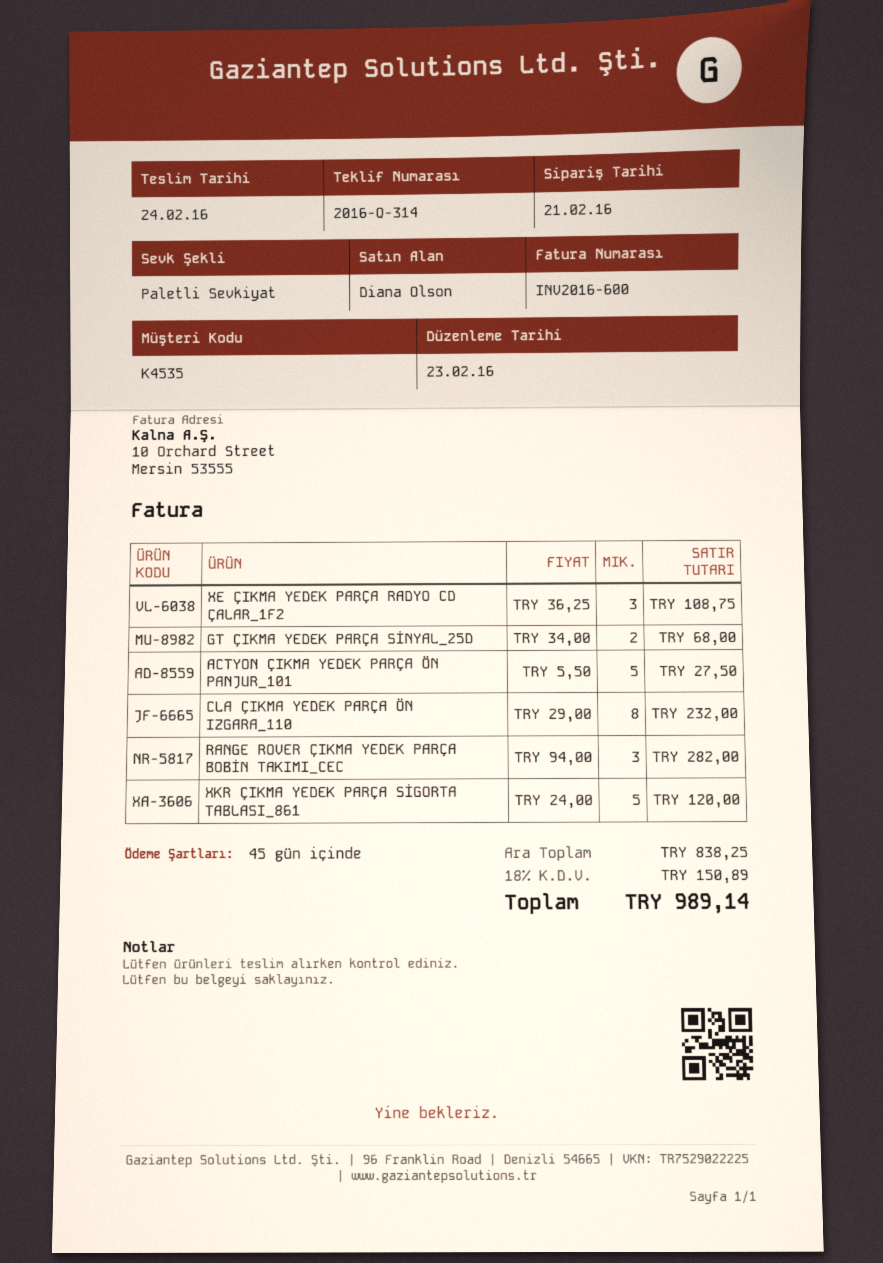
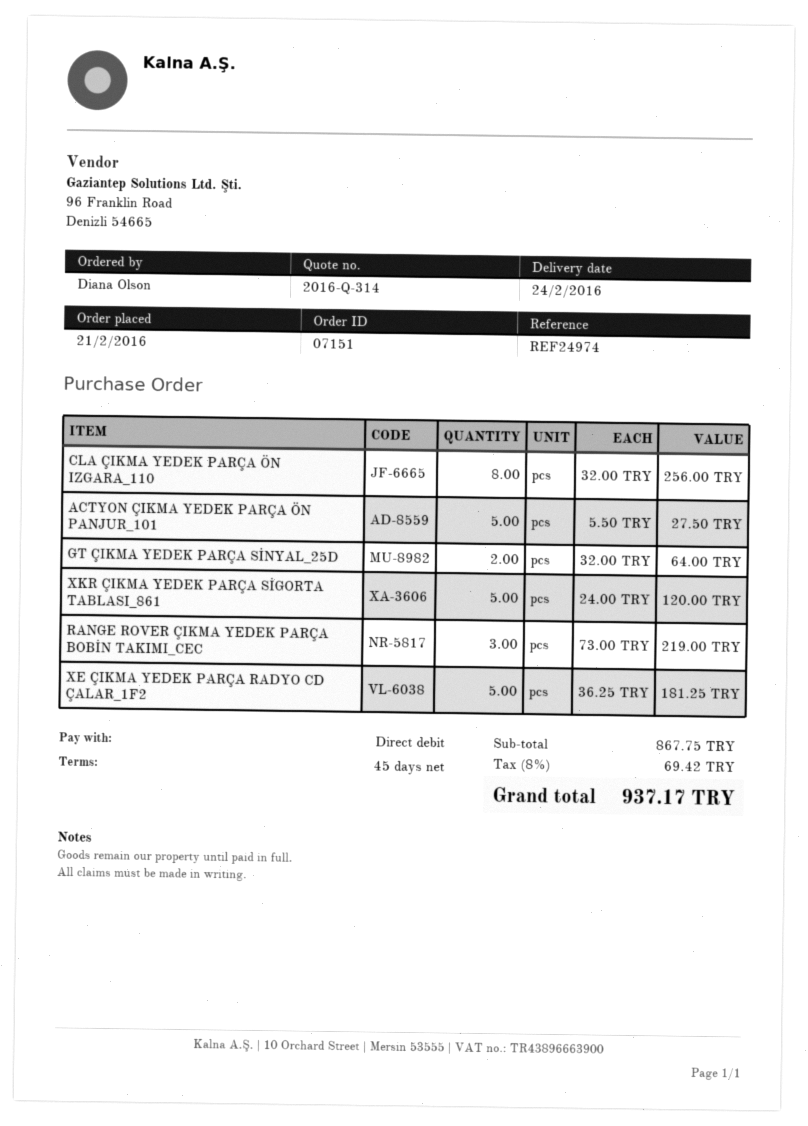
XE ÇIKMA YEDEK PARÇA RADYO CD ÇALAR_1F2: 3 x 36.25 = 108.75 -> 5 x 36.25 = 181.25
GT ÇIKMA YEDEK PARÇA SİNYAL_25D: 2 x 34.00 = 68.00 -> 2 x 32.00 = 64.00
CLA ÇIKMA YEDEK PARÇA ÖN IZGARA_110: 8 x 29.00 = 232.00 -> 8 x 32.00 = 256.00
RANGE ROVER ÇIKMA YEDEK PARÇA BOBİN TAKIMI_CEC: 3 x 94.00 = 282.00 -> 3 x 73.00 = 219.00
subtotal: 838.25 -> 867.75
tax: 18% = 150.89 -> 8% = 69.42
total: 989.14 -> 937.17

